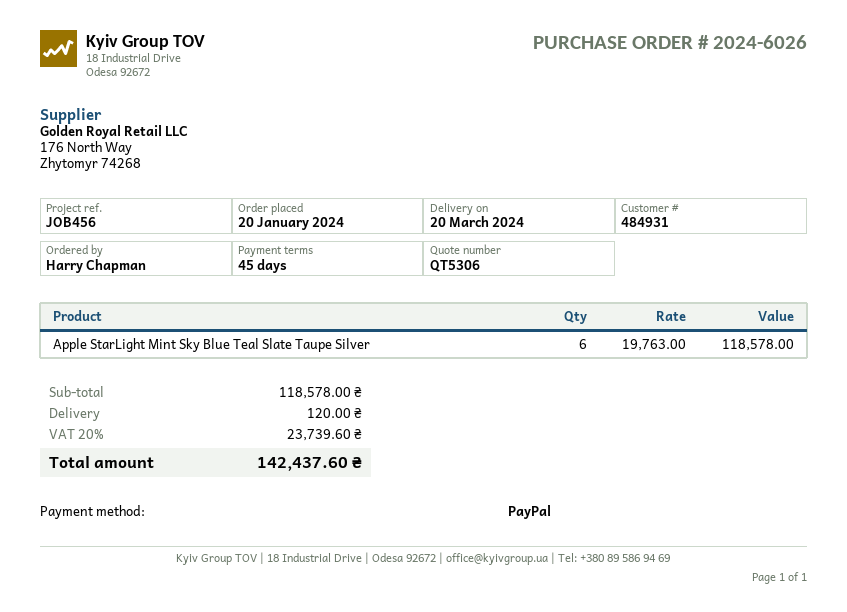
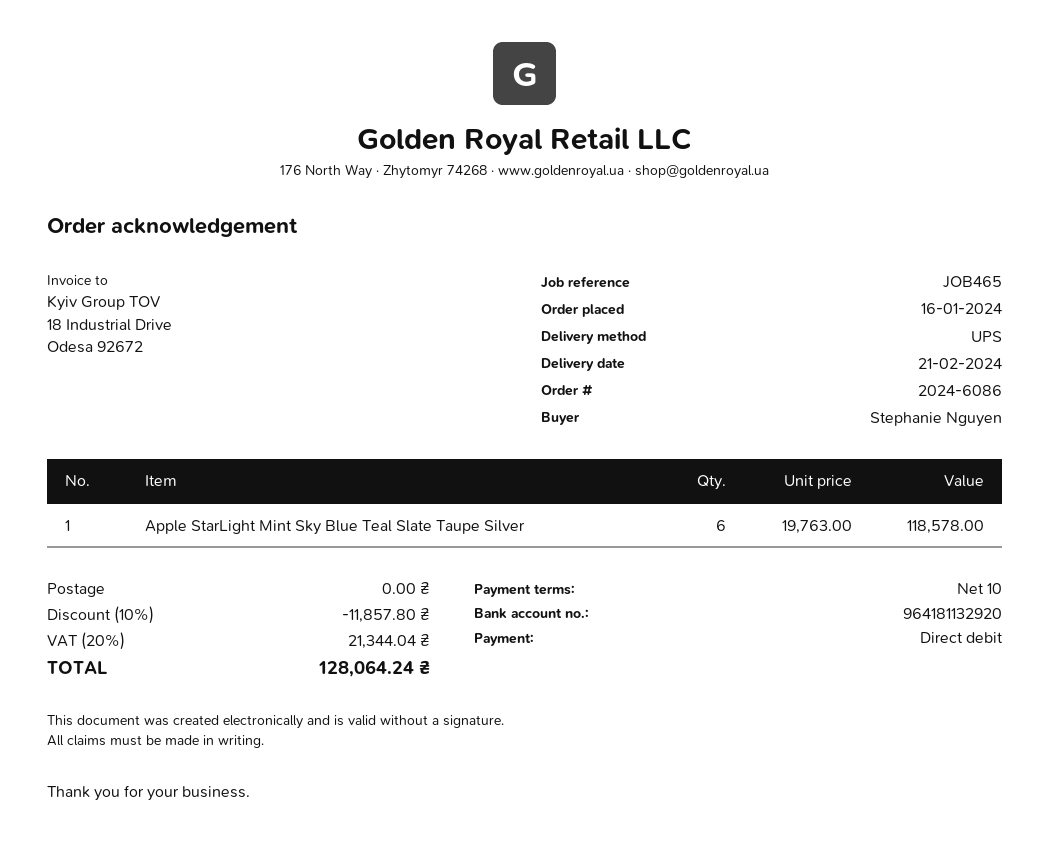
order number: 2024-6026 -> 2024-6086
order date: 2024-01-20 -> 2024-01-16
delivery date: 2024-03-20 -> 2024-02-21
payment terms: 45 days -> 10 days
reference: JOB456 -> JOB465
ordered by: Harry Chapman -> Stephanie Nguyen
payment method: PayPal -> direct debit
discount: none -> 10% = 11857.80
shipping: 120.00 -> 0.00
tax: 20% = 23739.60 -> 20% = 21344.04
total: 142437.60 -> 128064.24

